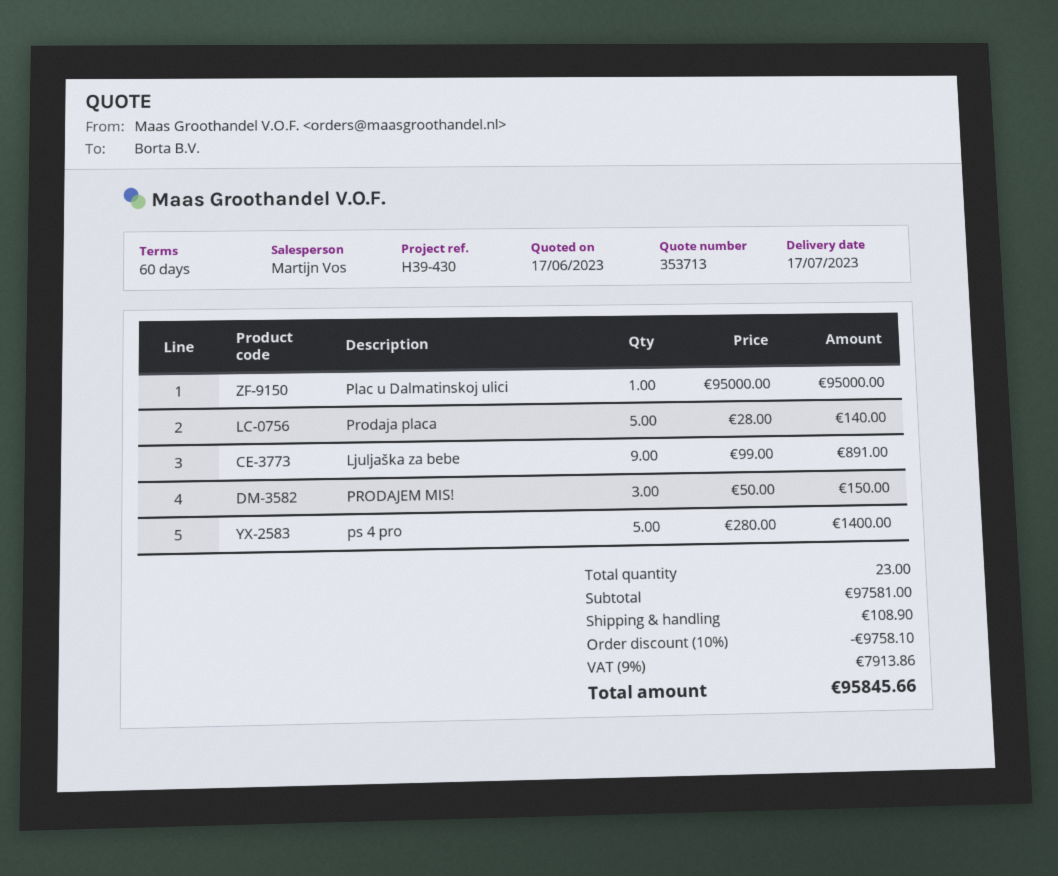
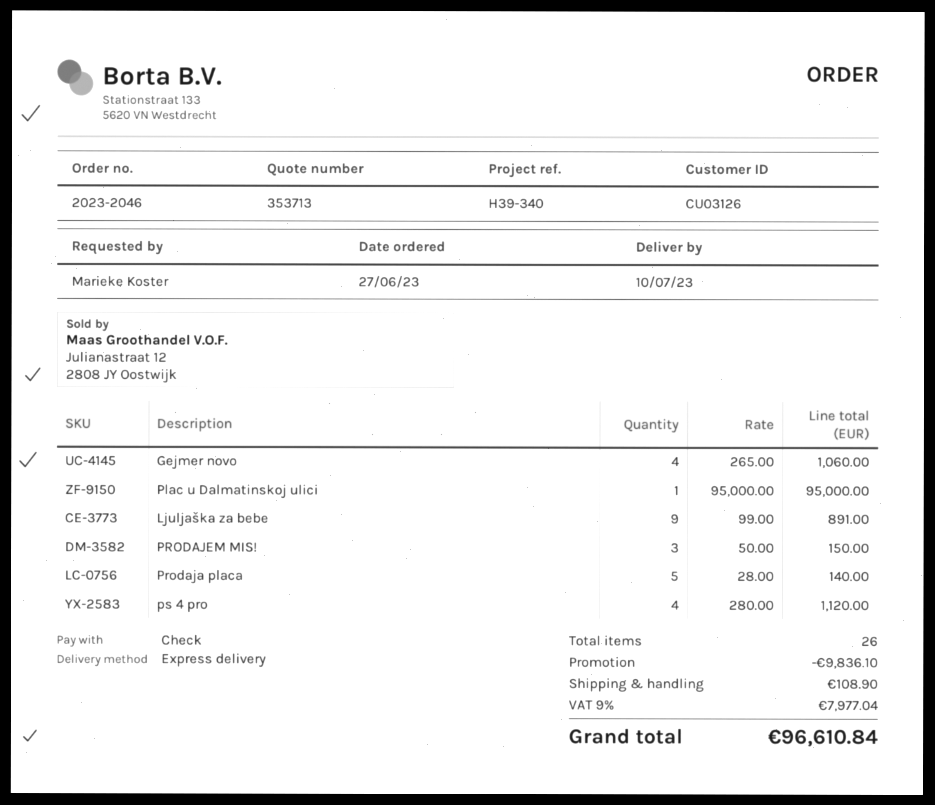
delivery date: 2023-07-17 -> 2023-07-10
reference: H39-430 -> H39-340
ps 4 pro: 5 x 280.00 = 1400.00 -> 4 x 280.00 = 1120.00
Gejmer novo: none -> 4 x 265.00 = 1060.00
total quantity: 23 -> 26
discount: 9758.10 -> 9836.10
tax: 9% = 7913.86 -> 9% = 7977.04
total: 95845.66 -> 96610.84

